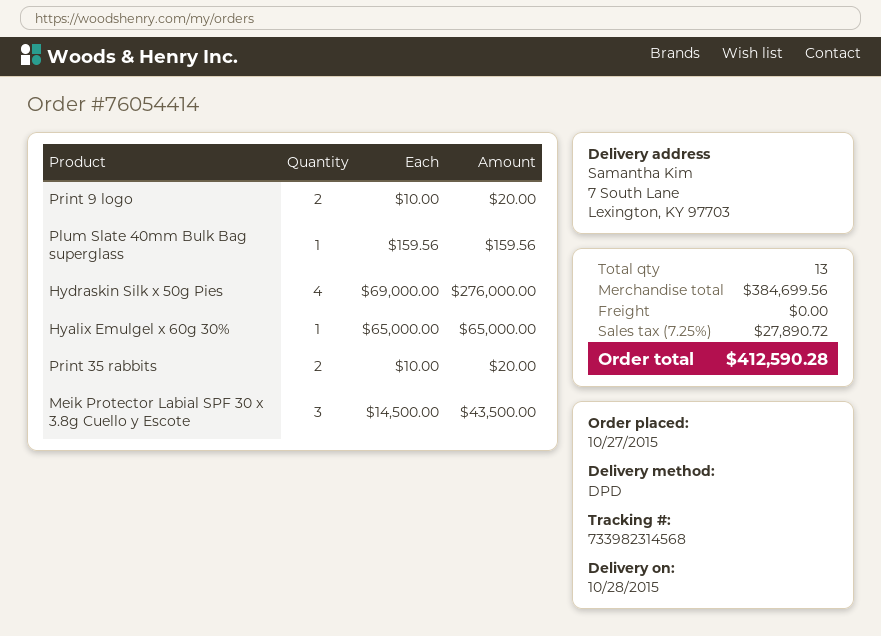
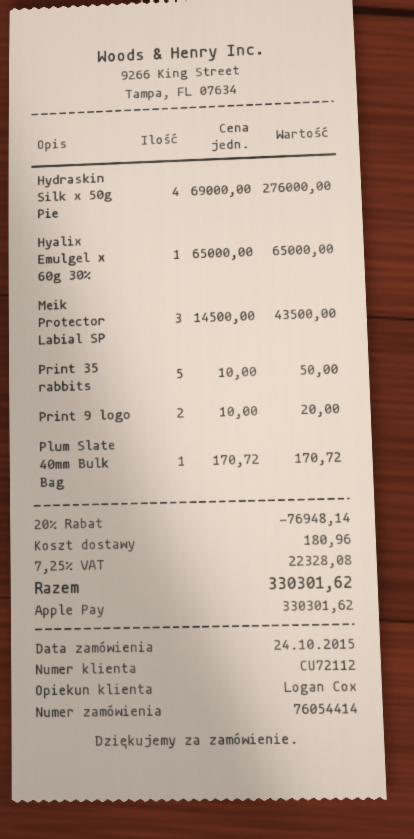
order date: 2015-10-27 -> 2015-10-24
Plum Slate 40mm Bulk Bag superglass: 1 x 159.56 = 159.56 -> 1 x 170.72 = 170.72
Print 35 rabbits: 2 x 10.00 = 20.00 -> 5 x 10.00 = 50.00
discount: none -> 20% = 76948.14
shipping: 0.00 -> 180.96
tax: 7.25% = 27890.72 -> 7.25% = 22328.08
total: 412590.28 -> 330301.62

